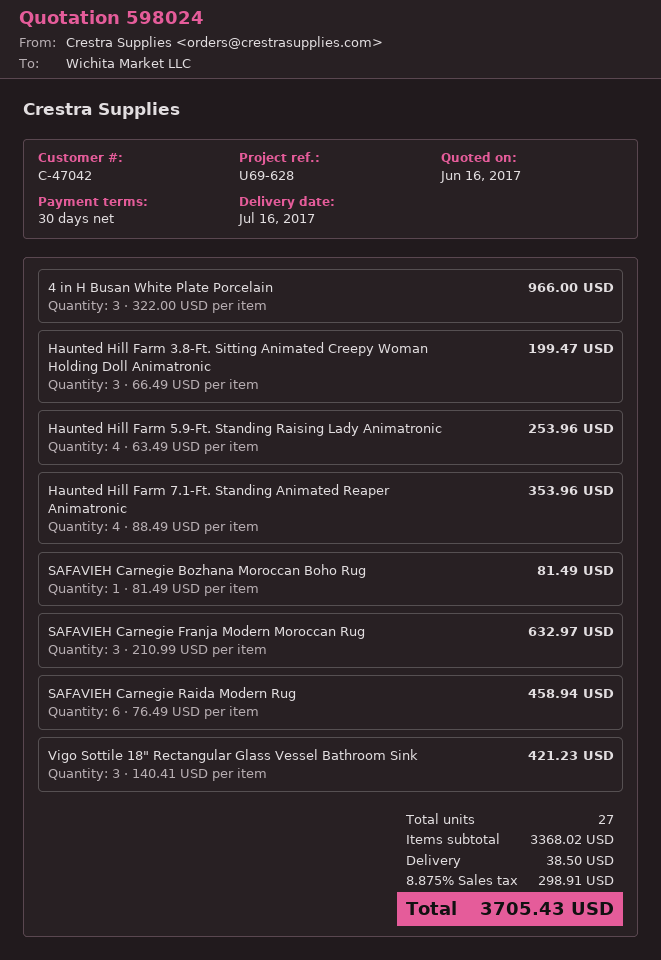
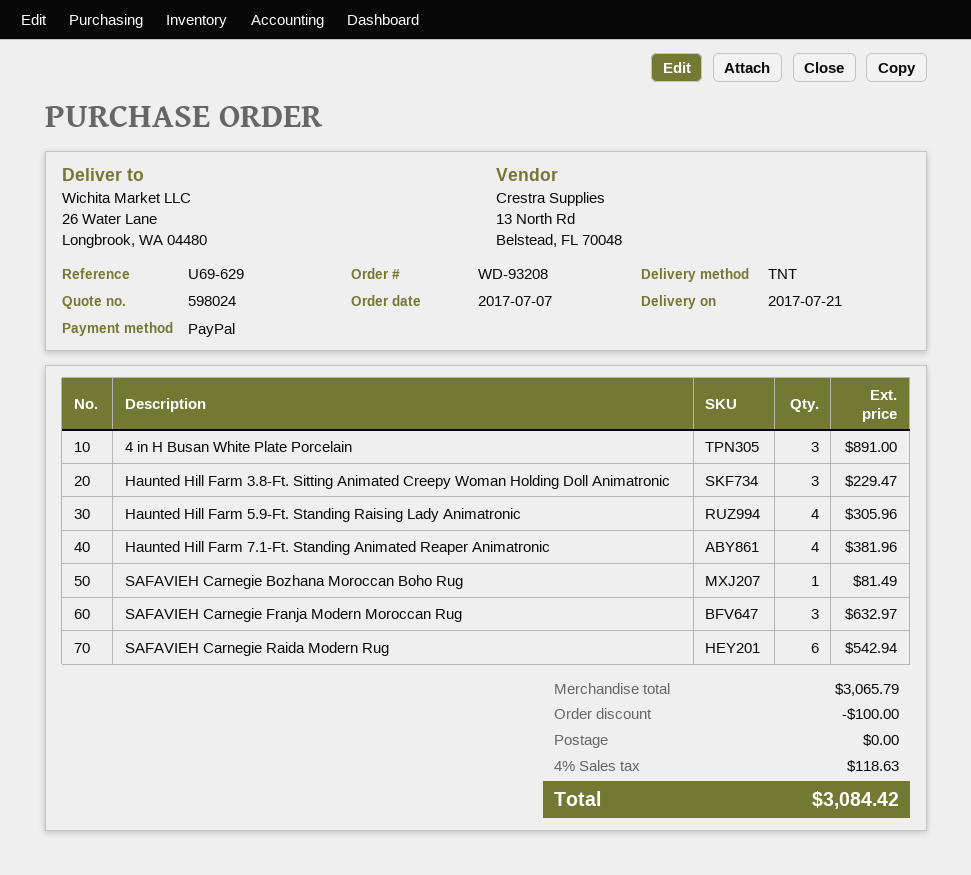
delivery date: 2017-07-16 -> 2017-07-21
reference: U69-628 -> U69-629
4 in H Busan White Plate Porcelain: 3 for 966.00 -> 3 for 891.00
Haunted Hill Farm 3.8-Ft. Sitting Animated Creepy Woman Holding Doll Animatronic: 3 for 199.47 -> 3 for 229.47
Haunted Hill Farm 5.9-Ft. Standing Raising Lady Animatronic: 4 for 253.96 -> 4 for 305.96
Haunted Hill Farm 7.1-Ft. Standing Animated Reaper Animatronic: 4 for 353.96 -> 4 for 381.96
SAFAVIEH Carnegie Raida Modern Rug: 6 for 458.94 -> 6 for 542.94
Vigo Sottile 18" Rectangular Glass Vessel Bathroom Sink: 3 for 421.23 -> none
subtotal: 3368.02 -> 3065.79
discount: none -> 100.00
shipping: 38.50 -> 0.00
tax: 8.875% = 298.91 -> 4% = 118.63
total: 3705.43 -> 3084.42

